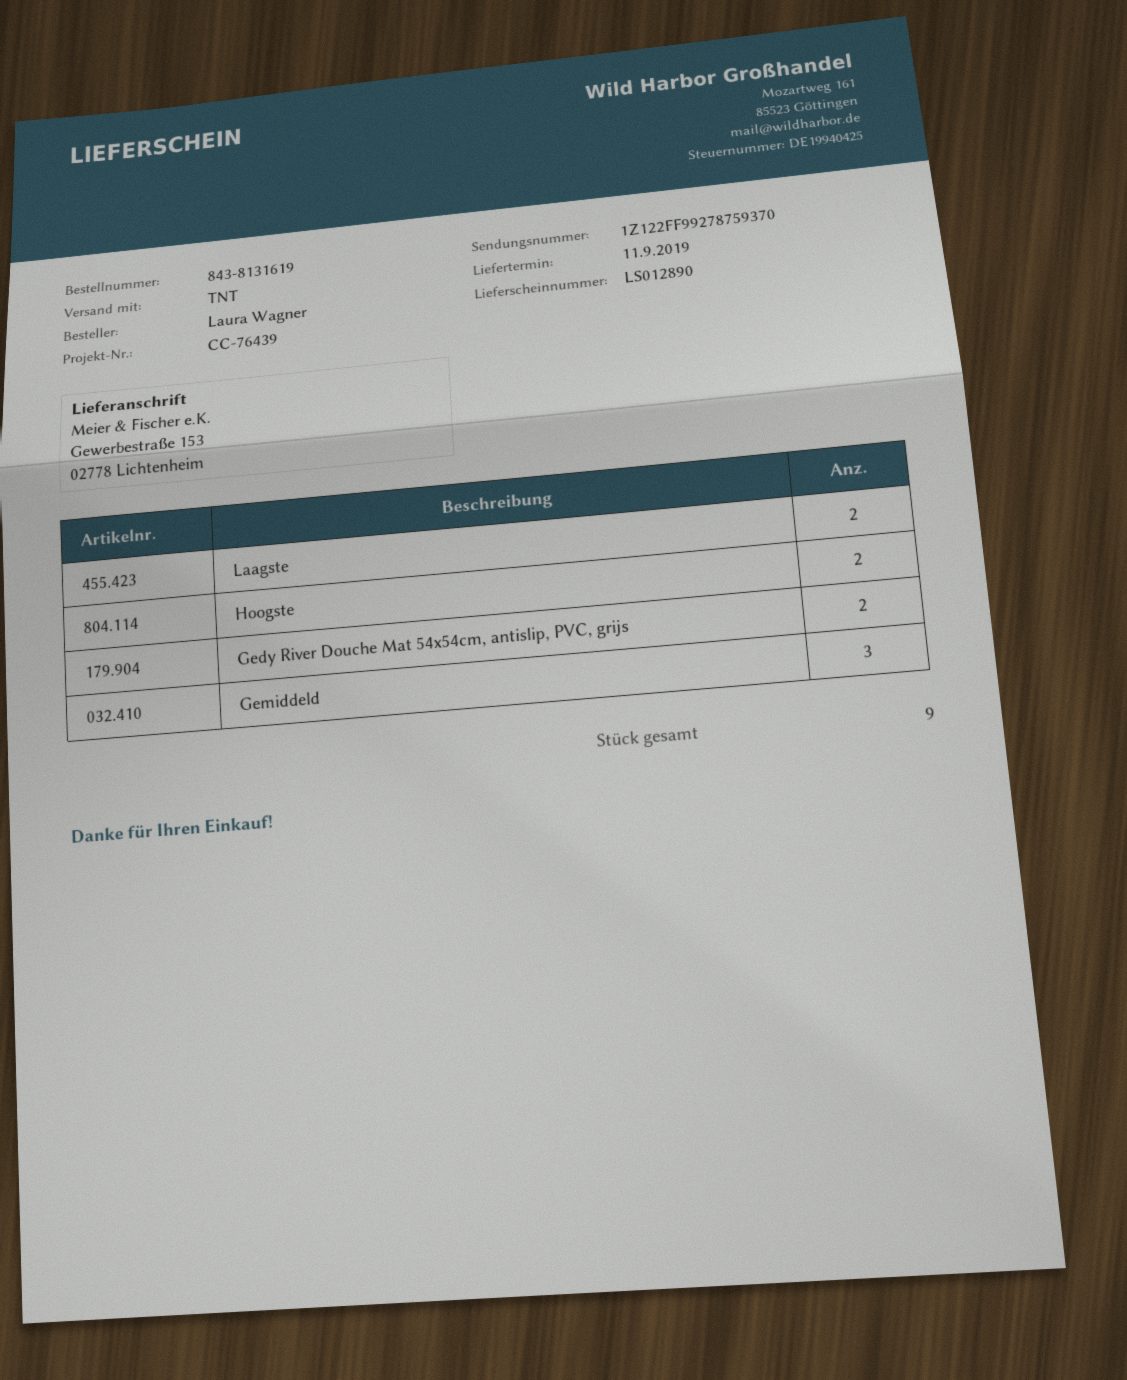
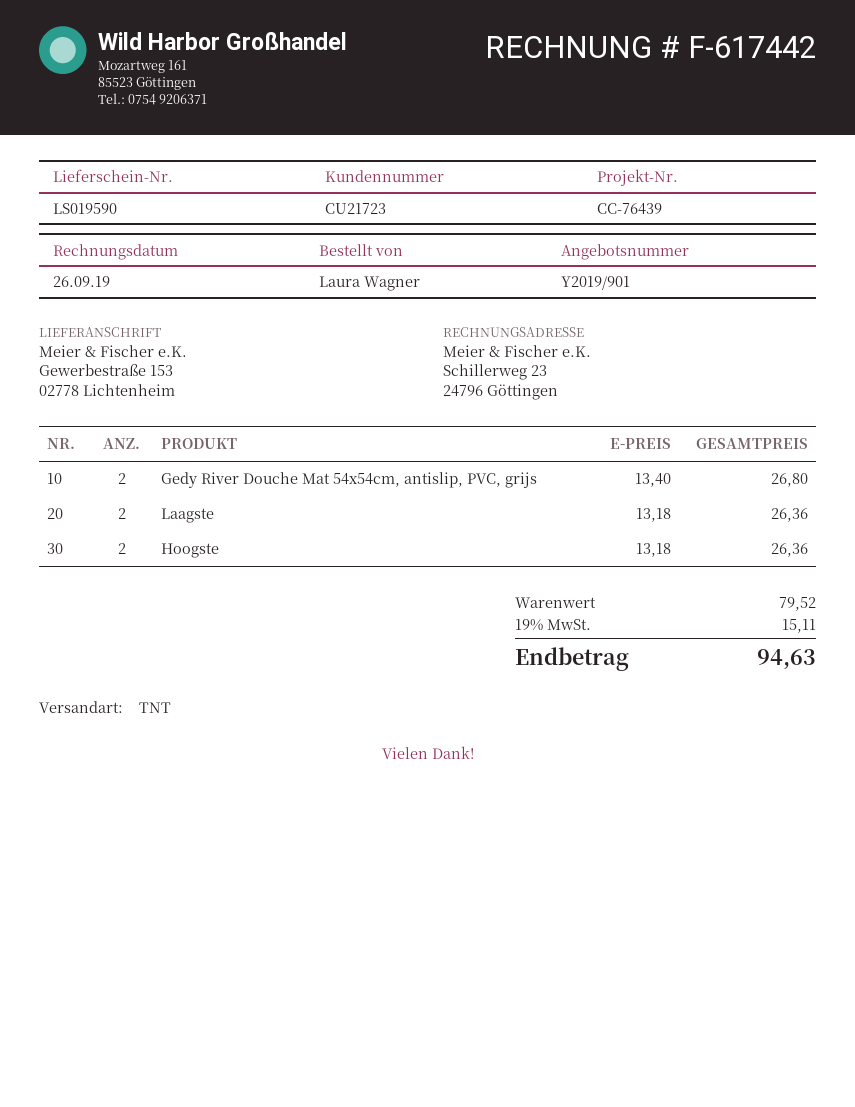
delivery note number: LS012890 -> LS019590
Gemiddeld: 3 -> none

